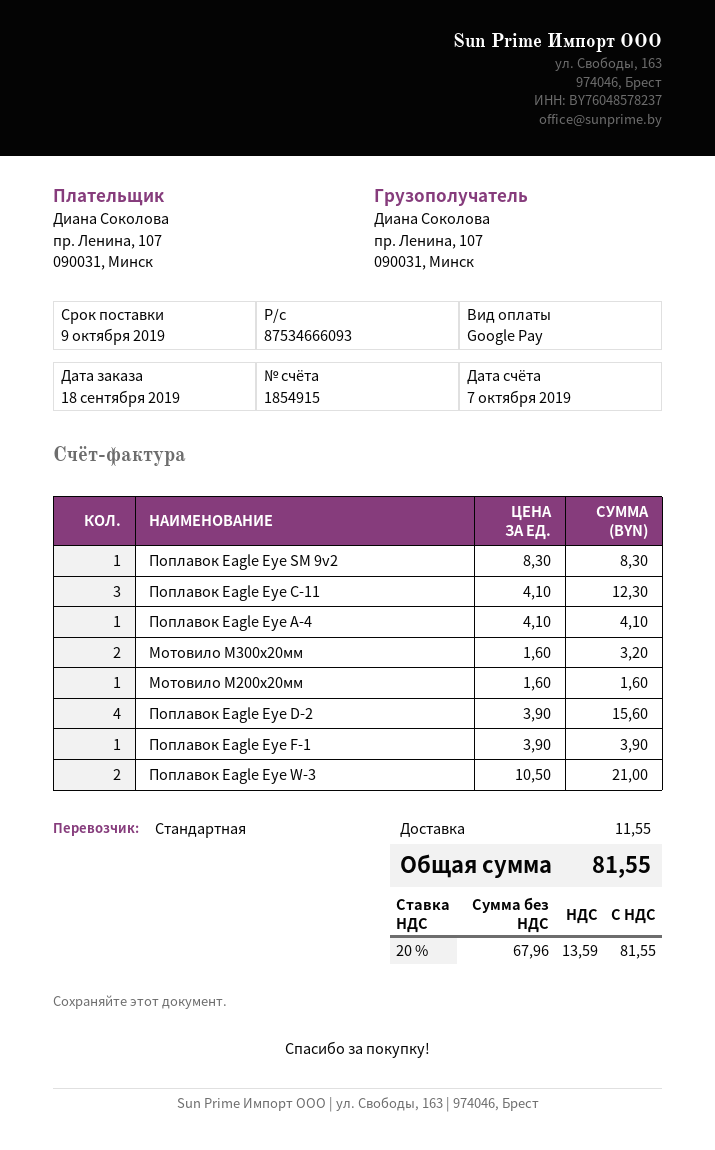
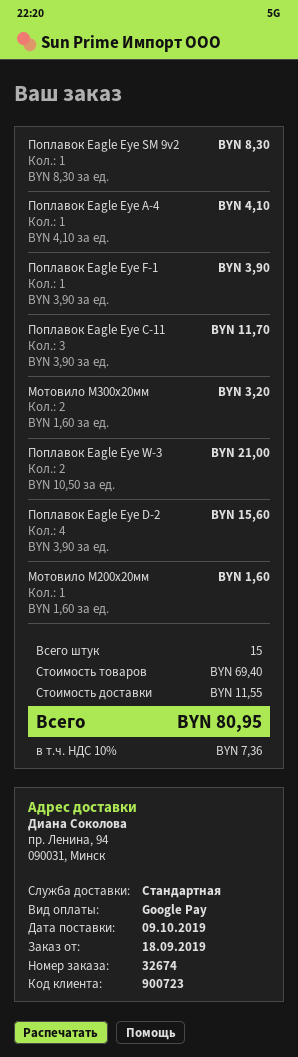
ship to: пр. Ленина, 107, 090031, Минск -> пр. Ленина, 94, 090031, Минск
Поплавок Eagle Eye C-11: 3 x 4.10 = 12.30 -> 3 x 3.90 = 11.70
tax: 20% = 13.59 -> 10% = 7.36
total: 81.55 -> 80.95

